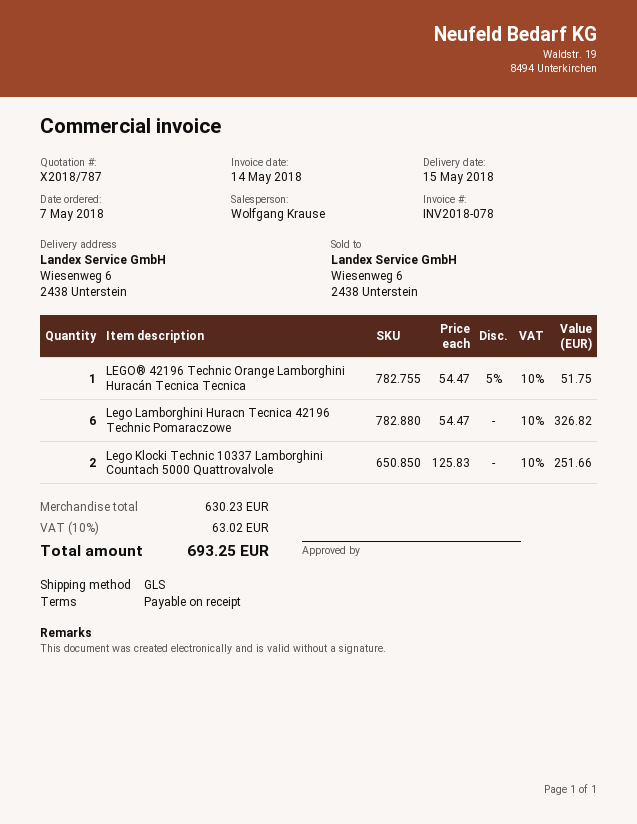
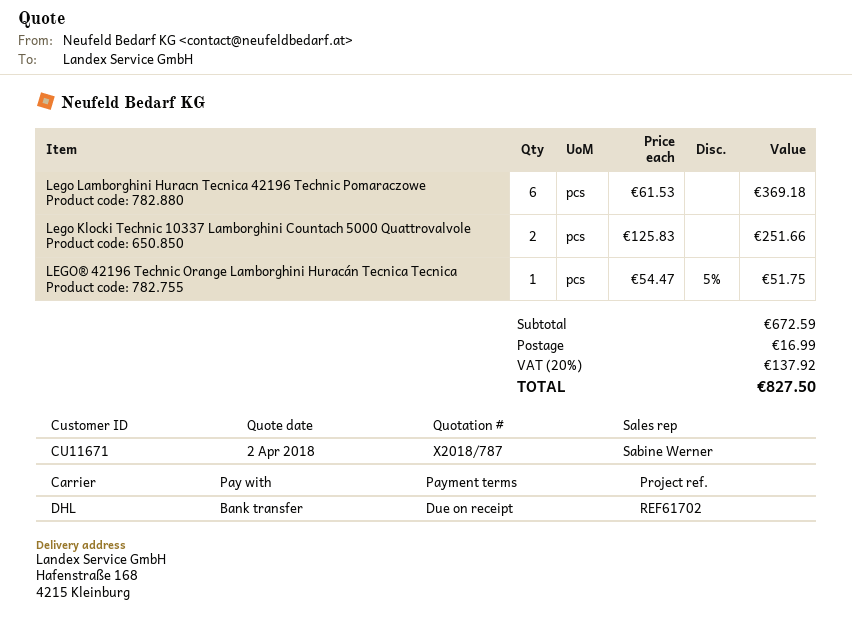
sales rep: Wolfgang Krause -> Sabine Werner
shipping method: GLS -> DHL
ship to: Wiesenweg 6, 2438 Unterstein -> Hafenstraße 168, 4215 Kleinburg
Lego Lamborghini Huracn Tecnica 42196 Technic Pomaraczowe: 6 x 54.47 = 326.82 -> 6 x 61.53 = 369.18
subtotal: 630.23 -> 672.59
shipping: none -> 16.99
tax: 10% = 63.02 -> 20% = 137.92
total: 693.25 -> 827.50

